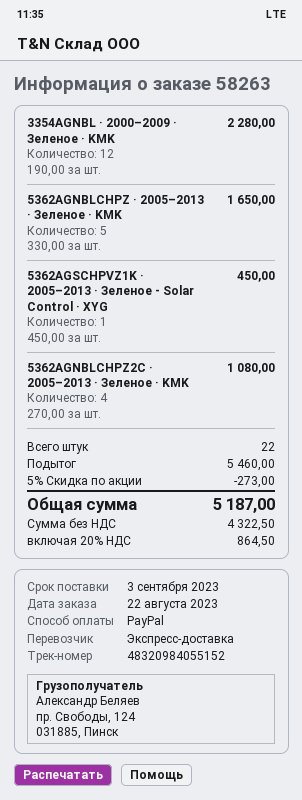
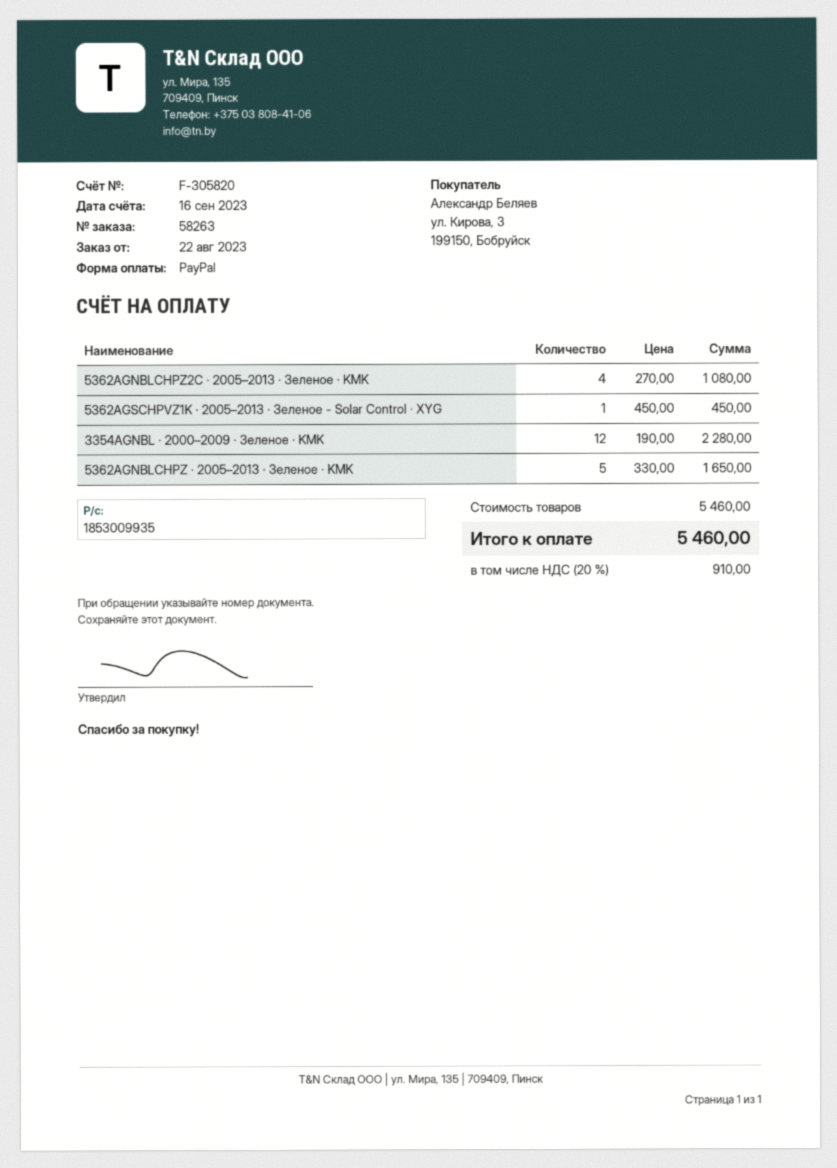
discount: 5% = 273.00 -> none
tax: 20% = 864.50 -> 20% = 910.00
total: 5187.00 -> 5460.00

